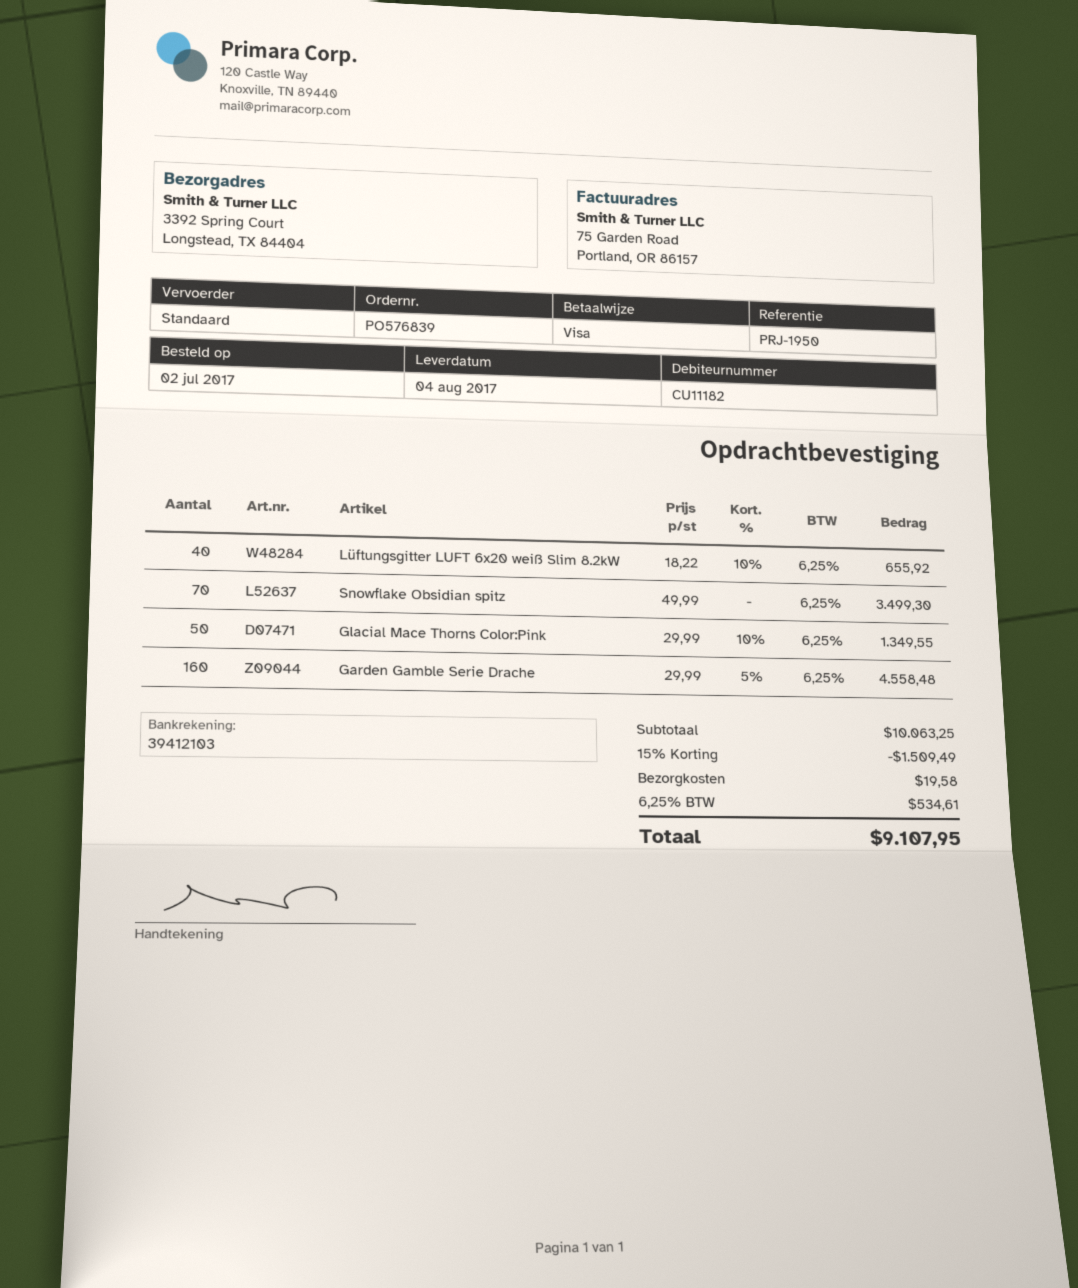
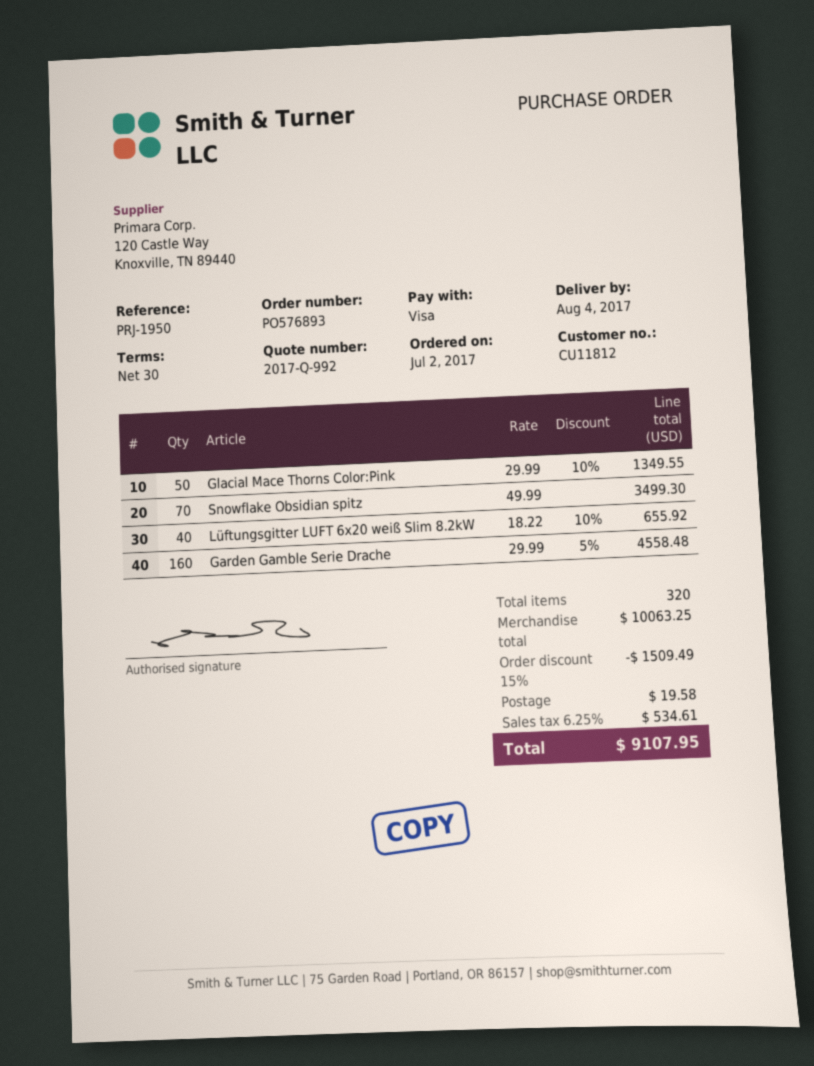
order number: PO576839 -> PO576893
customer number: CU11182 -> CU11812

